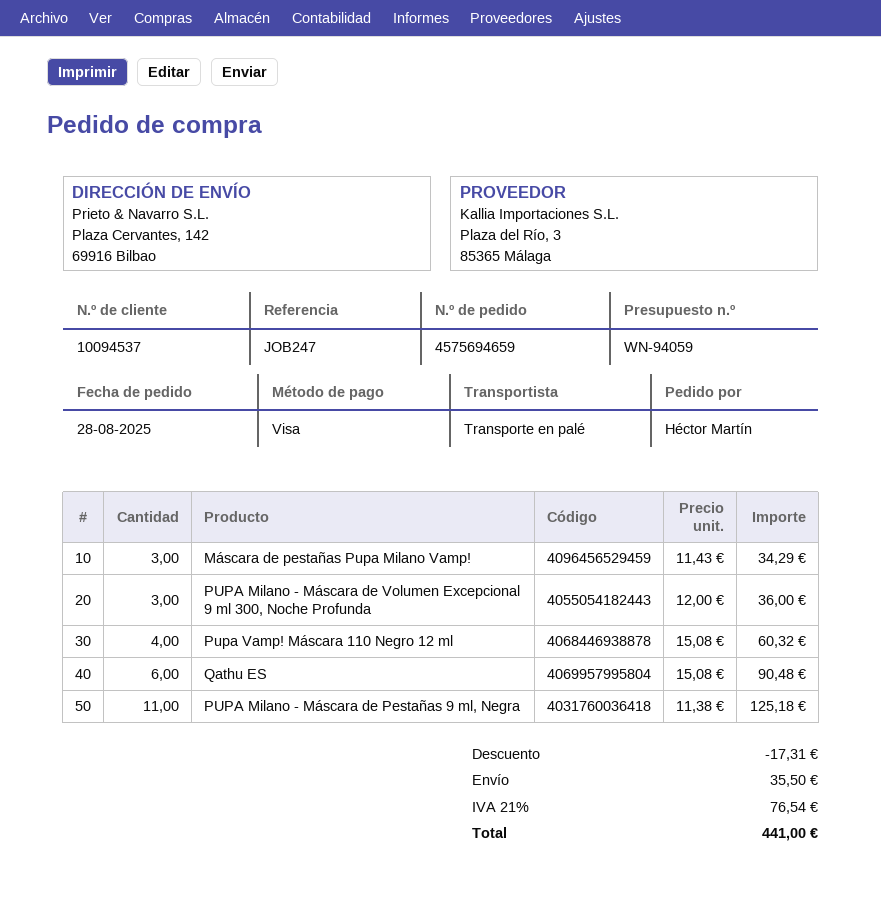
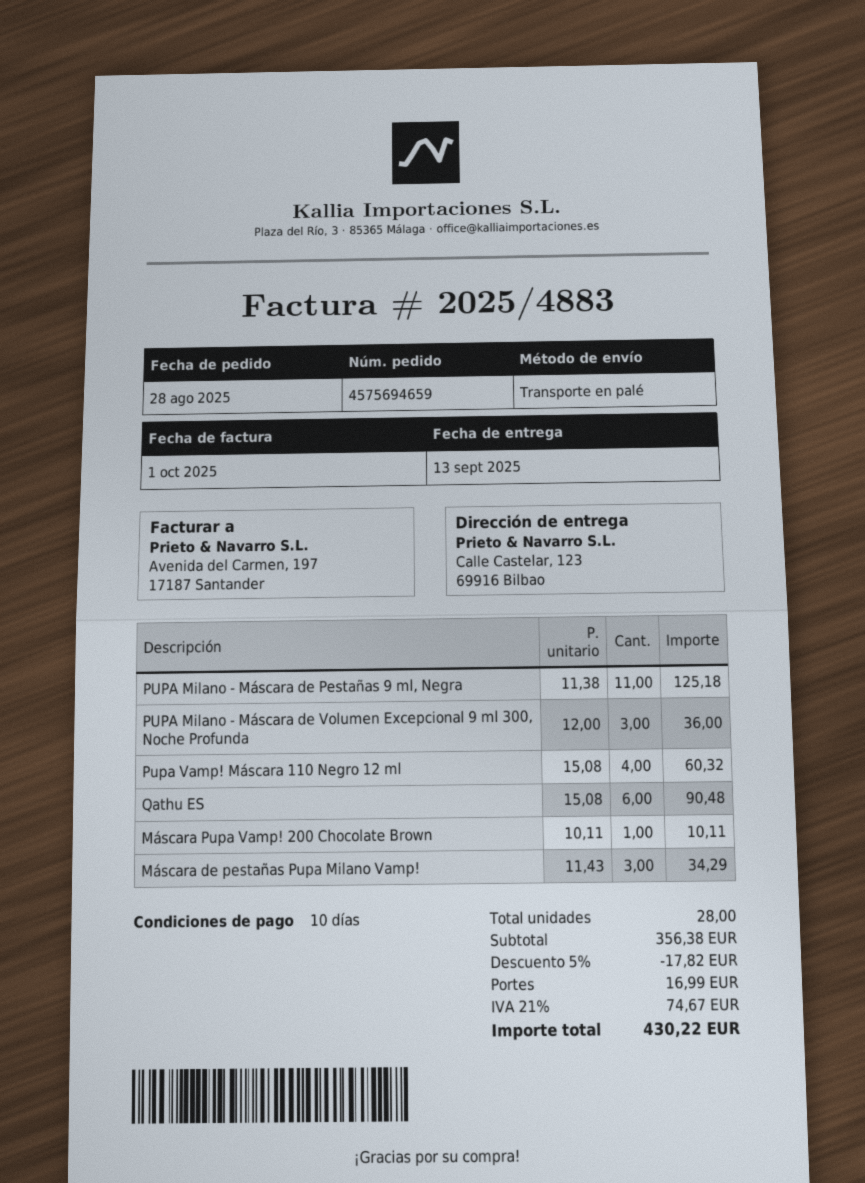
ship to: Plaza Cervantes, 142, 69916 Bilbao -> Calle Castelar, 123, 69916 Bilbao
Máscara Pupa Vamp! 200 Chocolate Brown: none -> 1 x 10.11 = 10.11
discount: 17.31 -> 17.82
shipping: 35.50 -> 16.99
tax: 21% = 76.54 -> 21% = 74.67
total: 441.00 -> 430.22

